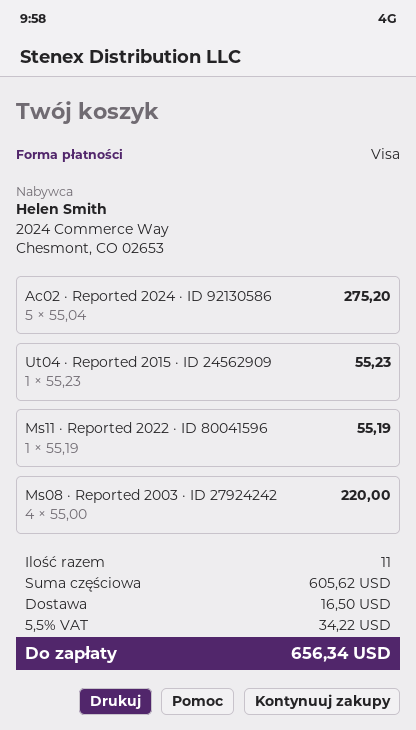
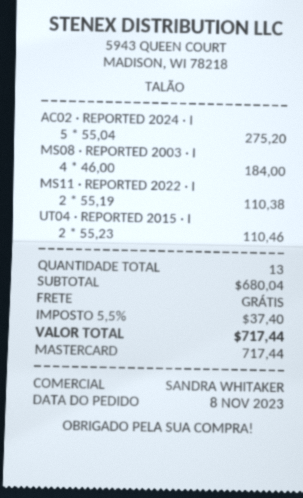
payment method: Visa -> Mastercard
Ut04 · Reported 2015 · ID 24562909: 1 x 55.23 = 55.23 -> 2 x 55.23 = 110.46
Ms11 · Reported 2022 · ID 80041596: 1 x 55.19 = 55.19 -> 2 x 55.19 = 110.38
Ms08 · Reported 2003 · ID 27924242: 4 x 55.00 = 220.00 -> 4 x 46.00 = 184.00
total quantity: 11 -> 13
subtotal: 605.62 -> 680.04
shipping: 16.50 -> 0.00
tax: 5.5% = 34.22 -> 5.5% = 37.40
total: 656.34 -> 717.44

